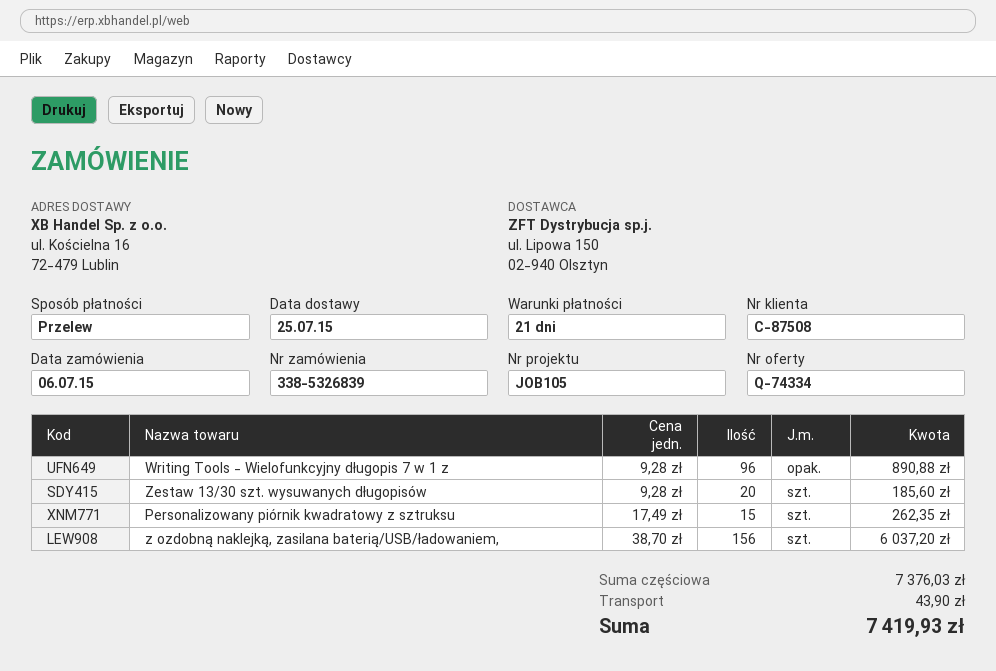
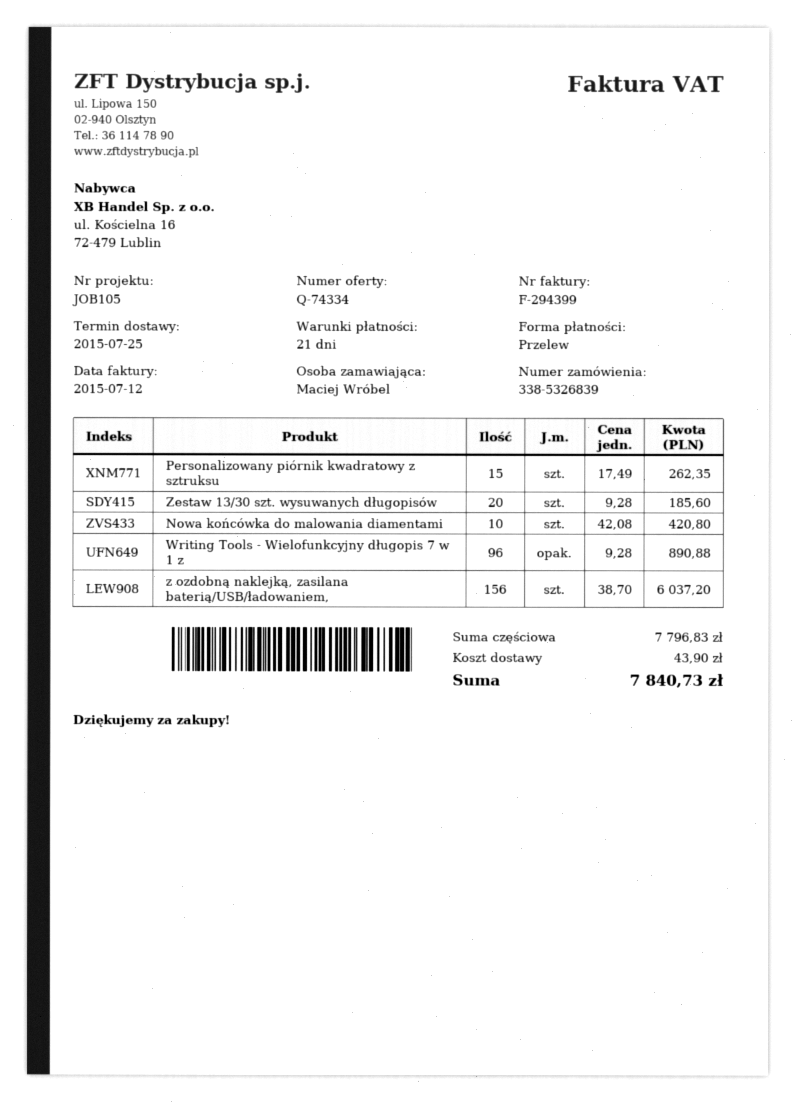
Nowa końcówka do malowania diamentami: none -> 10 x 42.08 = 420.80
subtotal: 7376.03 -> 7796.83
total: 7419.93 -> 7840.73

